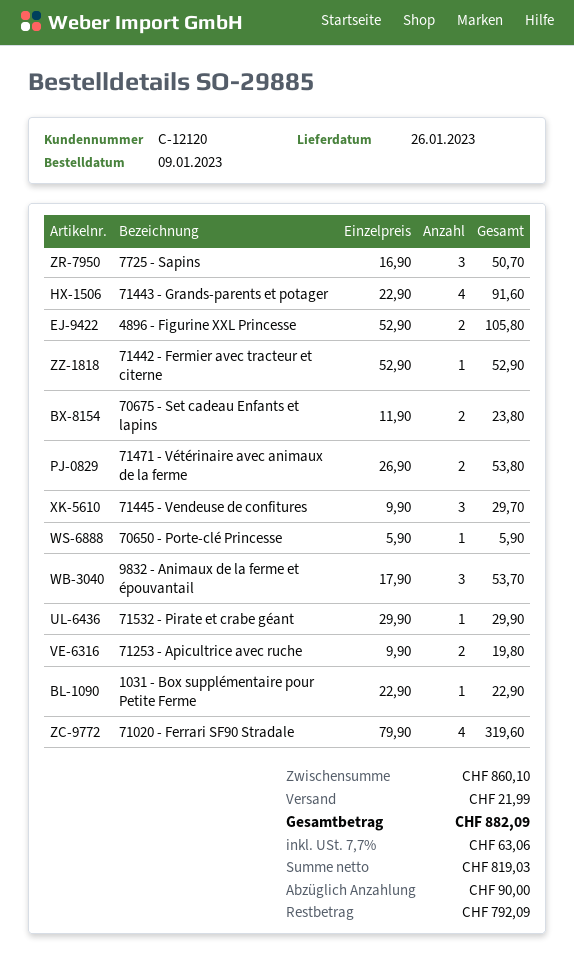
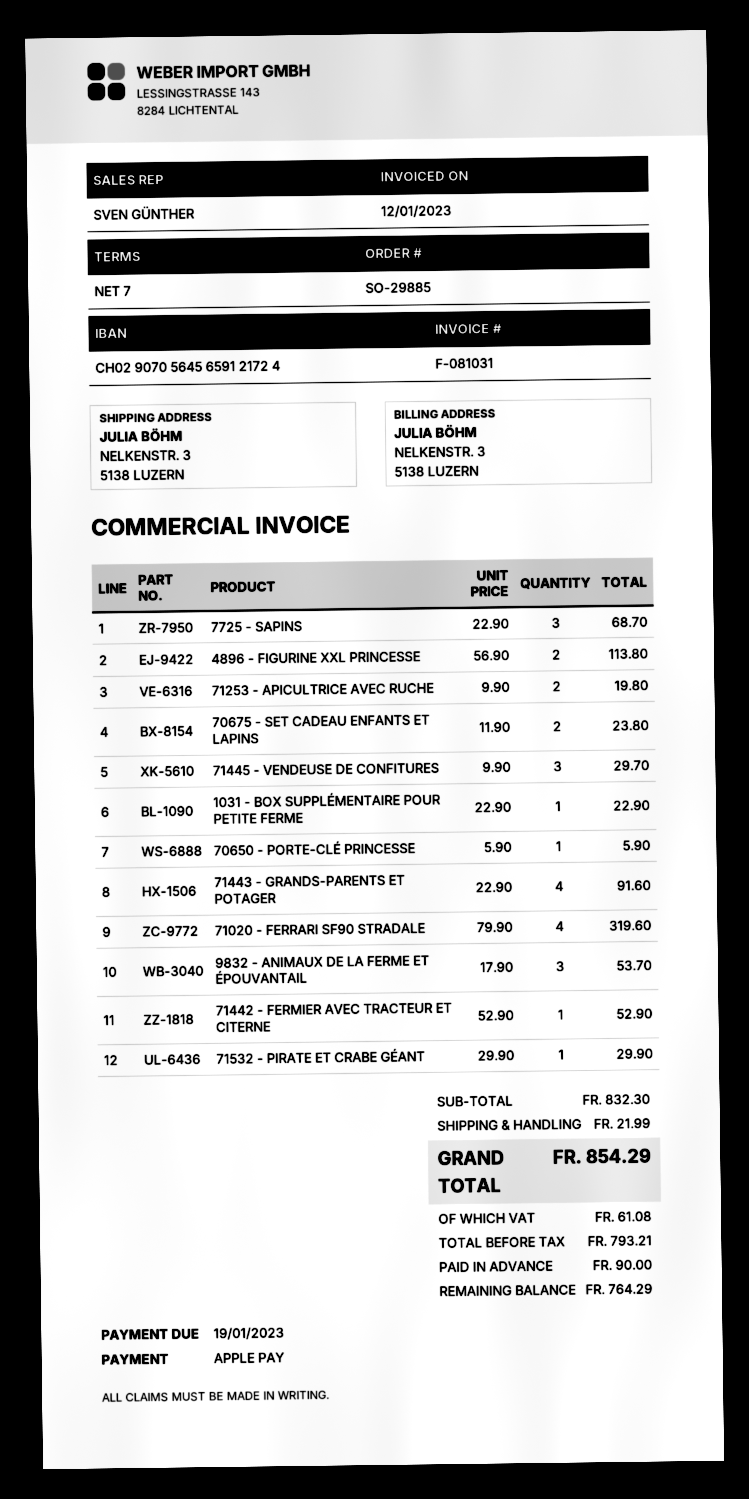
7725 - Sapins: 3 x 16.90 = 50.70 -> 3 x 22.90 = 68.70
4896 - Figurine XXL Princesse: 2 x 52.90 = 105.80 -> 2 x 56.90 = 113.80
71471 - Vétérinaire avec animaux de la ferme: 2 x 26.90 = 53.80 -> none
subtotal: 860.10 -> 832.30
net: 819.03 -> 793.21
tax: 63.06 -> 61.08
total: 882.09 -> 854.29
balance: 792.09 -> 764.29

